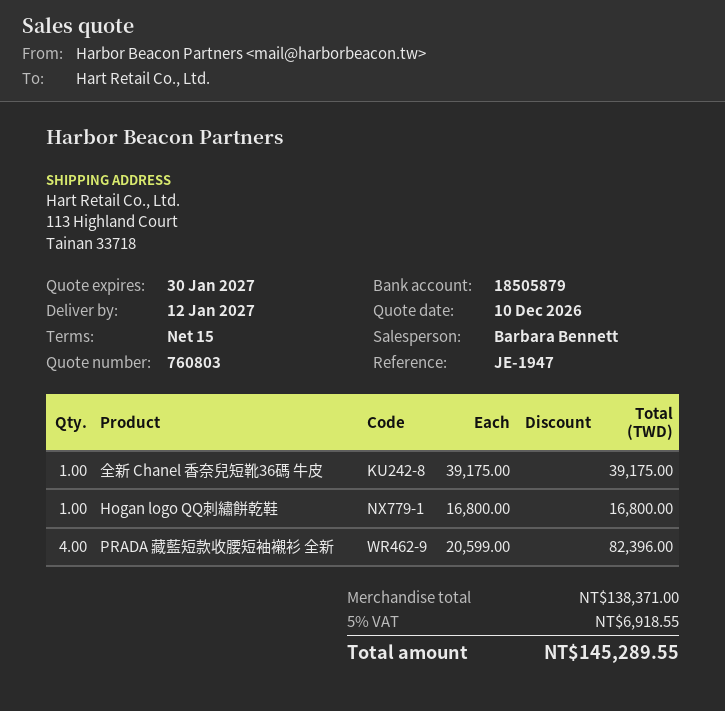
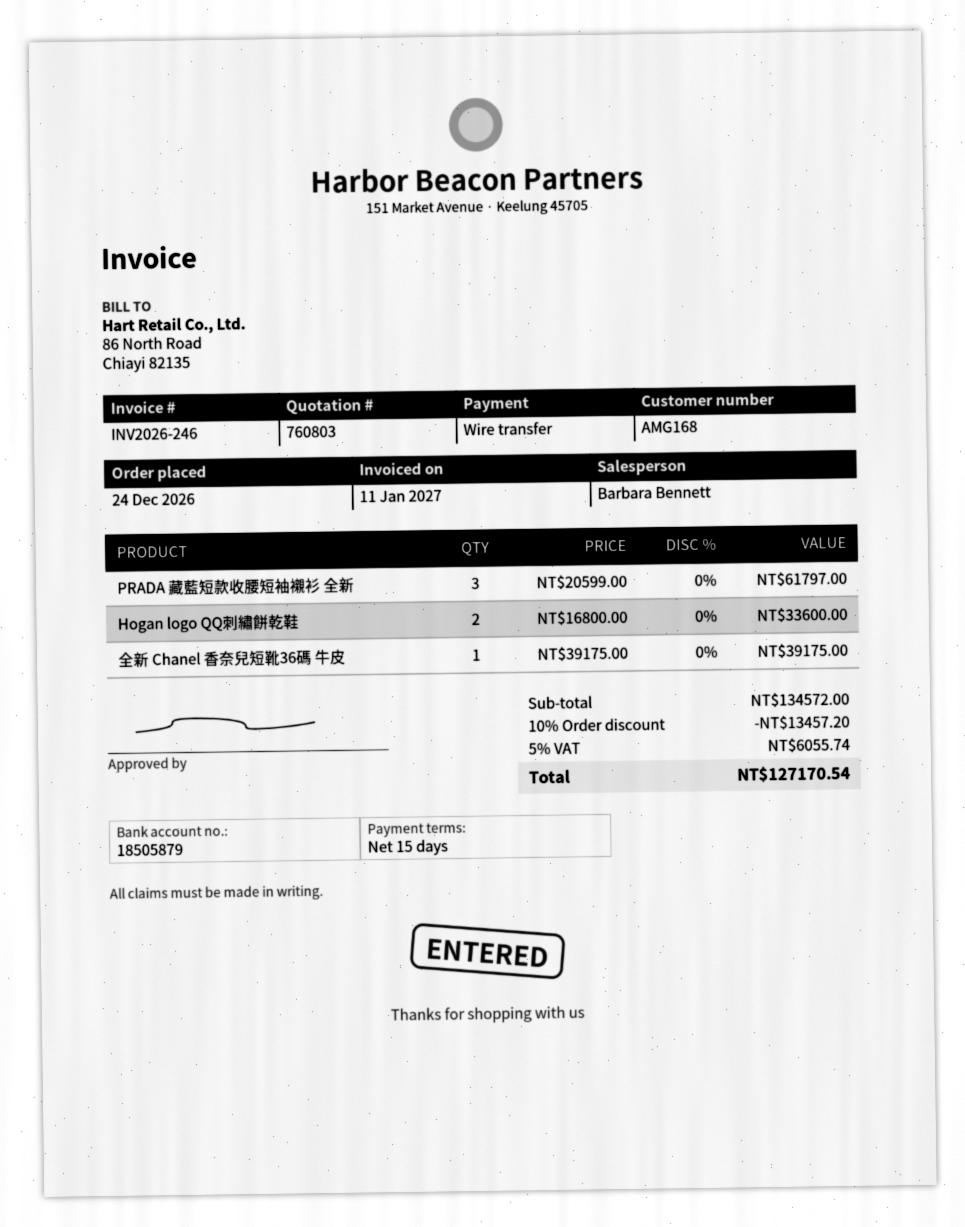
Hogan logo QQ刺繡餅乾鞋: 1 x 16800.00 = 16800.00 -> 2 x 16800.00 = 33600.00
PRADA 藏藍短款收腰短袖襯衫 全新: 4 x 20599.00 = 82396.00 -> 3 x 20599.00 = 61797.00
subtotal: 138371.00 -> 134572.00
discount: none -> 10% = 13457.20
tax: 5% = 6918.55 -> 5% = 6055.74
total: 145289.55 -> 127170.54

